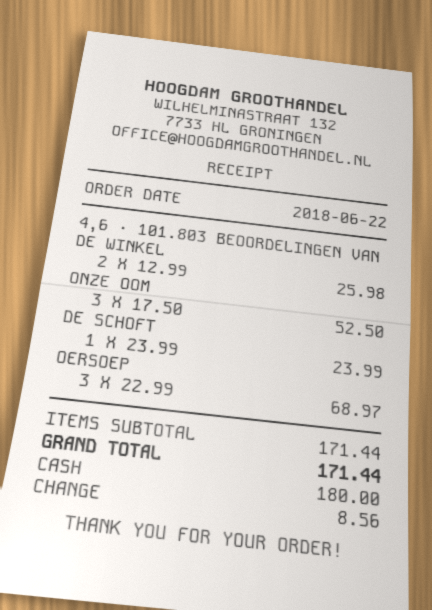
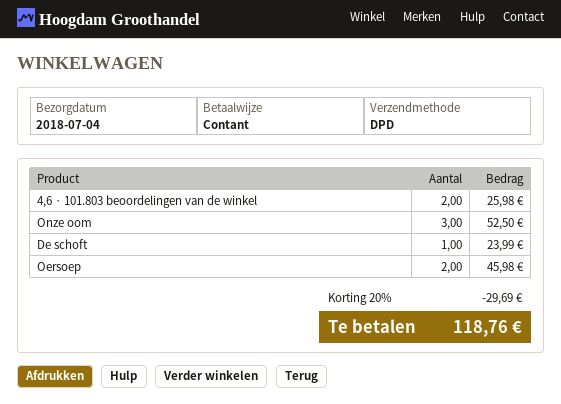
OERSOEP: 3 for 68.97 -> 2 for 45.98
discount: none -> 20% = 29.69
total: 171.44 -> 118.76

